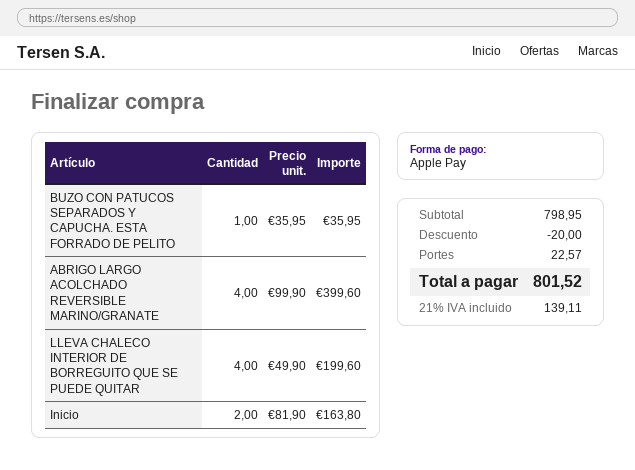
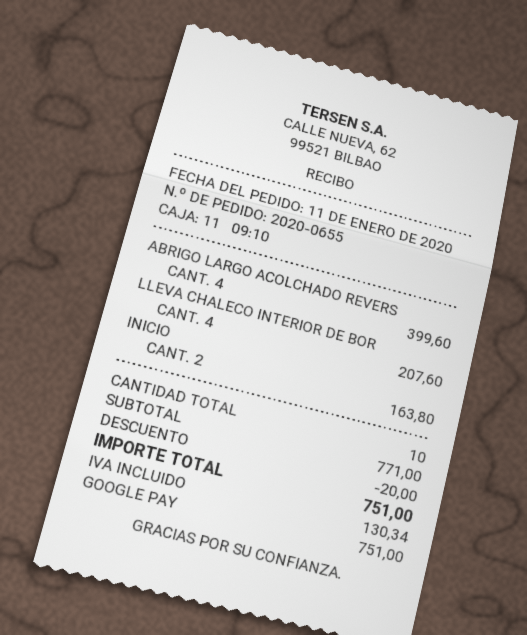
payment method: Apple Pay -> Google Pay
BUZO CON PATUCOS SEPARADOS Y CAPUCHA. ESTA FORRADO DE PELITO: 1 for 35.95 -> none
LLEVA CHALECO INTERIOR DE BORREGUITO QUE SE PUEDE QUITAR: 4 for 199.60 -> 4 for 207.60
subtotal: 798.95 -> 771.00
shipping: 22.57 -> none
tax: 139.11 -> 130.34
total: 801.52 -> 751.00

